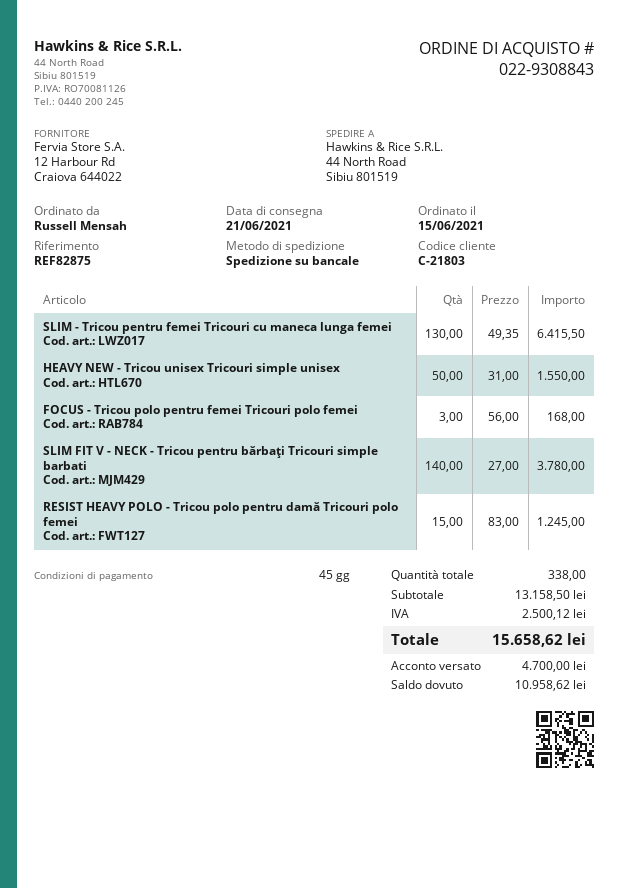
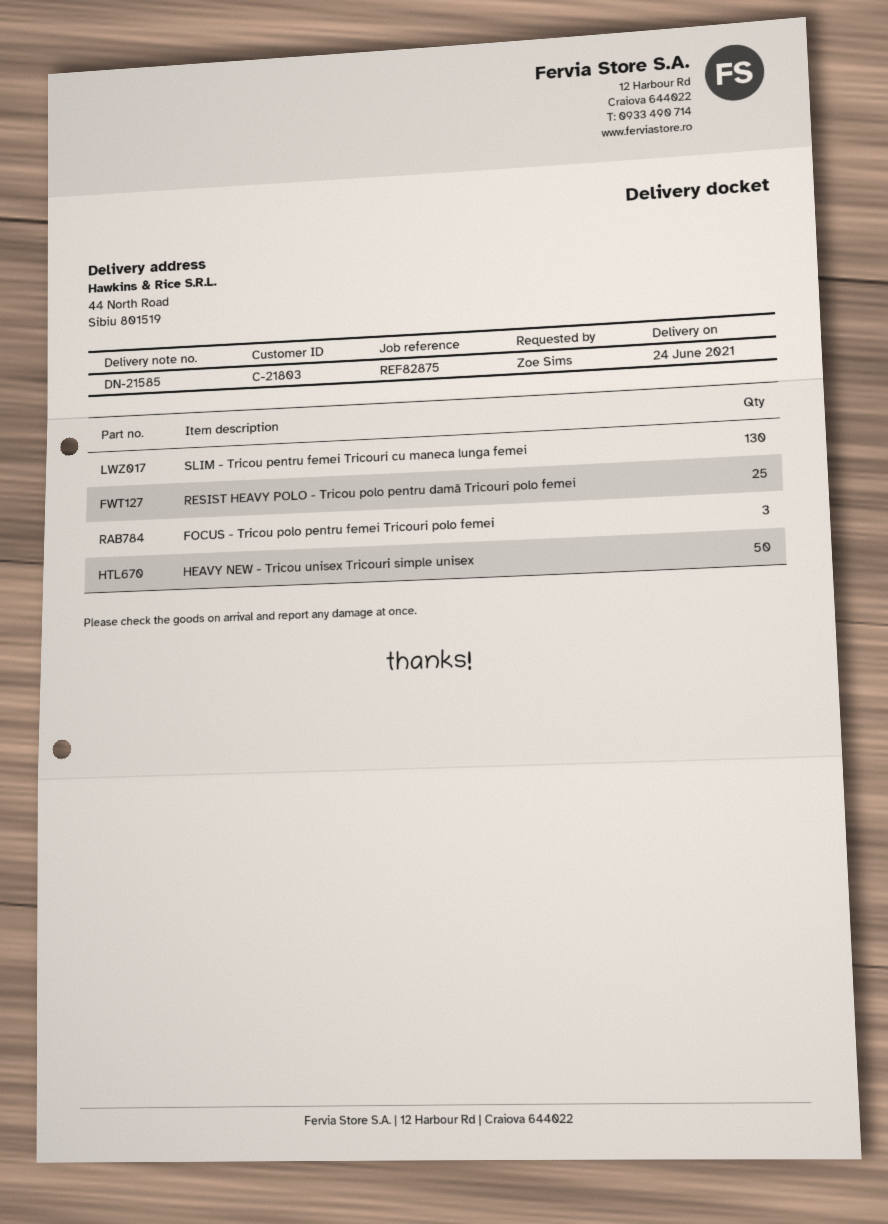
delivery date: 2021-06-21 -> 2021-06-24
ordered by: Russell Mensah -> Zoe Sims
SLIM FIT V - NECK - Tricou pentru bărbaţi Tricouri simple barbati: 140 -> none
RESIST HEAVY POLO - Tricou polo pentru damă Tricouri polo femei: 15 -> 25

